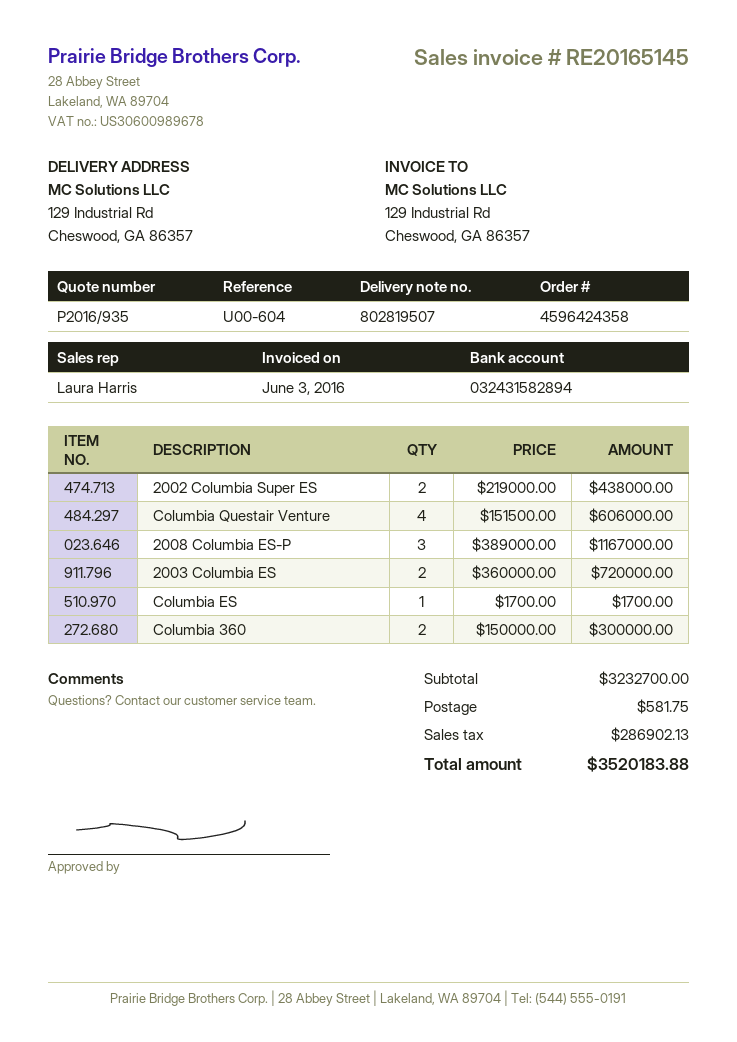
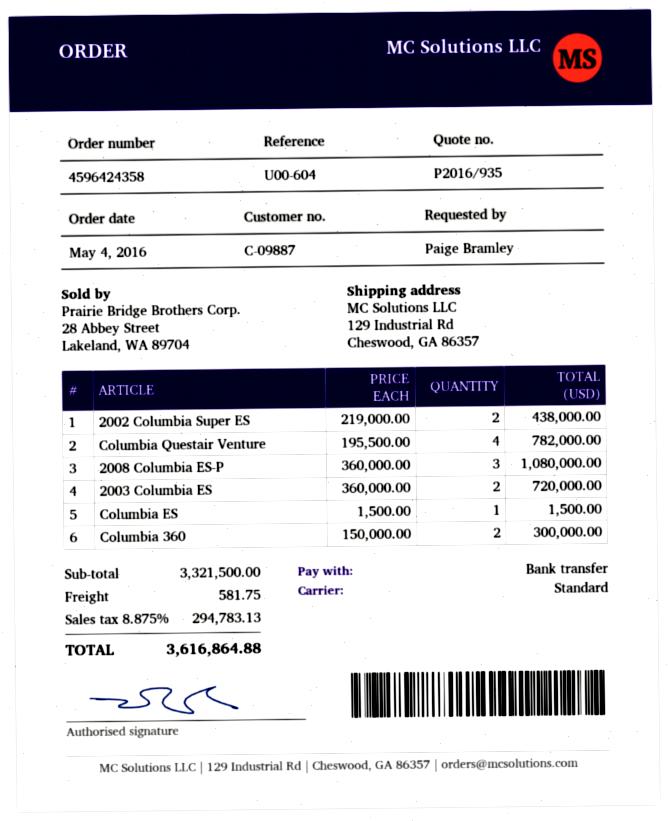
Columbia Questair Venture: 4 x 151500.00 = 606000.00 -> 4 x 195500.00 = 782000.00
2008 Columbia ES-P: 3 x 389000.00 = 1167000.00 -> 3 x 360000.00 = 1080000.00
Columbia ES: 1 x 1700.00 = 1700.00 -> 1 x 1500.00 = 1500.00
subtotal: 3232700.00 -> 3321500.00
tax: 286902.13 -> 294783.13
total: 3520183.88 -> 3616864.88

